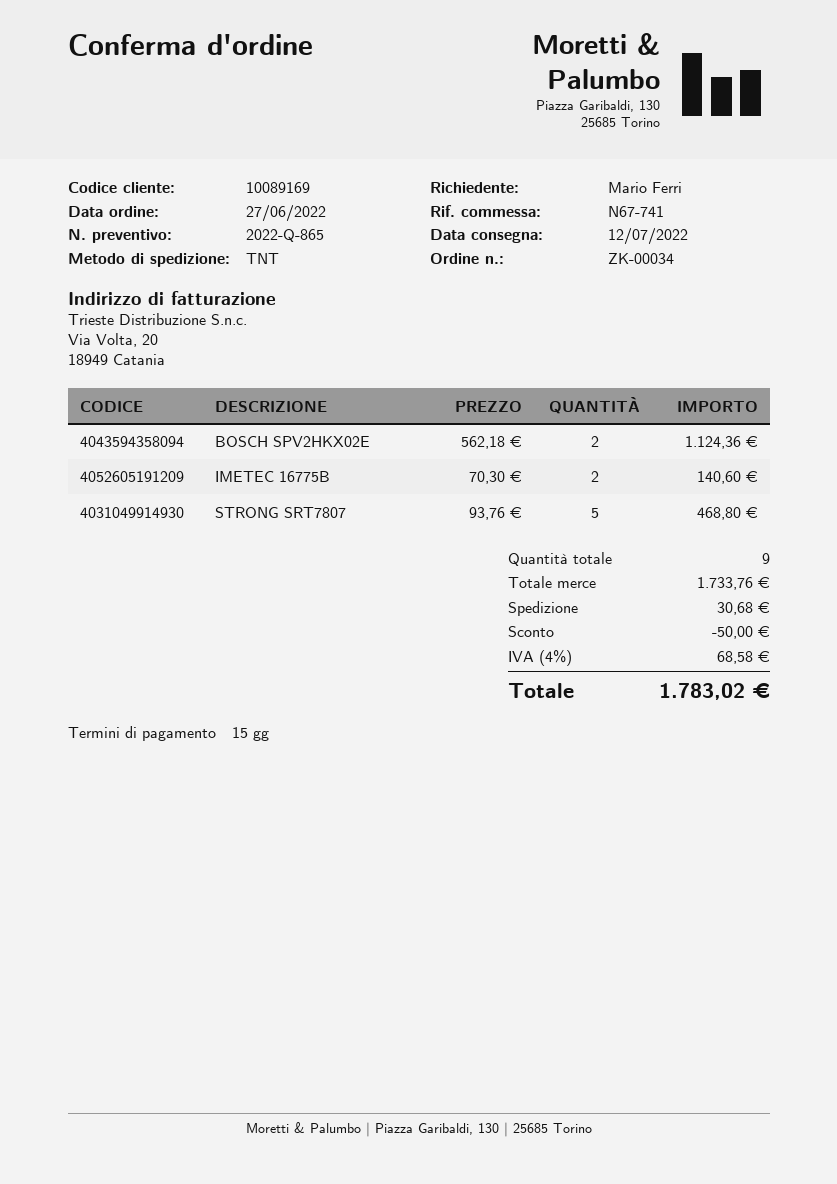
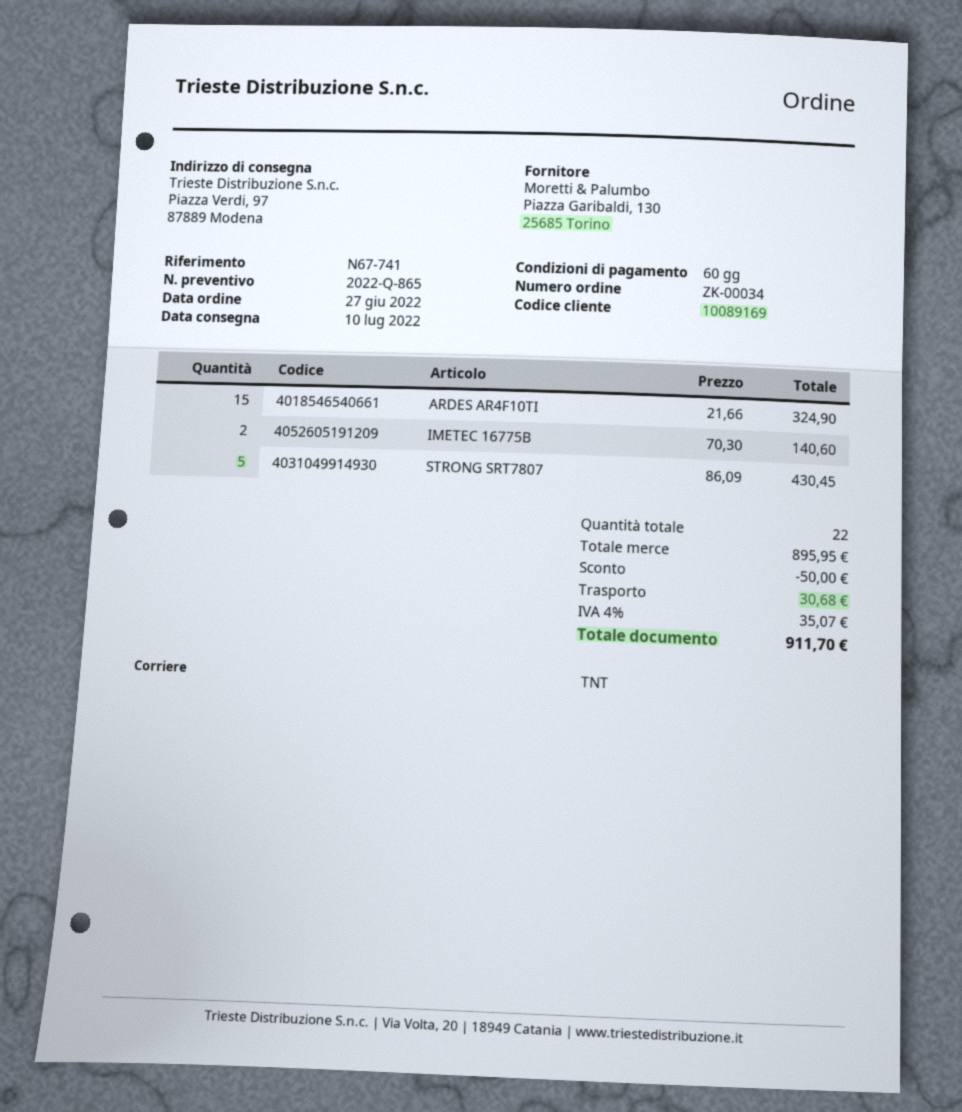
delivery date: 2022-07-12 -> 2022-07-10
payment terms: 15 days -> 60 days
BOSCH SPV2HKX02E: 2 x 562.18 = 1124.36 -> none
STRONG SRT7807: 5 x 93.76 = 468.80 -> 5 x 86.09 = 430.45
ARDES AR4F10TI: none -> 15 x 21.66 = 324.90
total quantity: 9 -> 22
subtotal: 1733.76 -> 895.95
tax: 4% = 68.58 -> 4% = 35.07
total: 1783.02 -> 911.70

